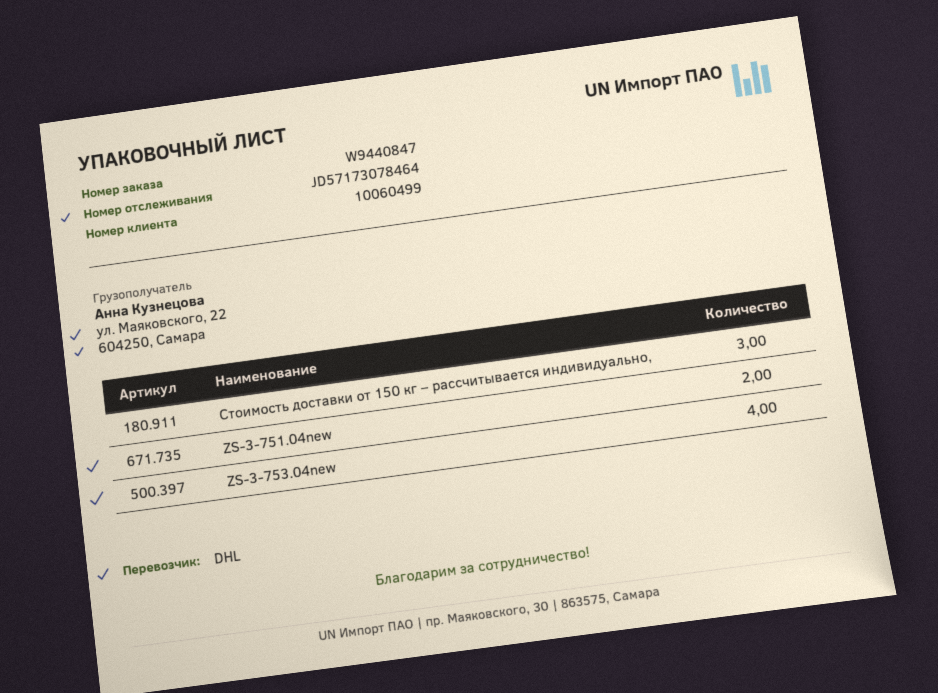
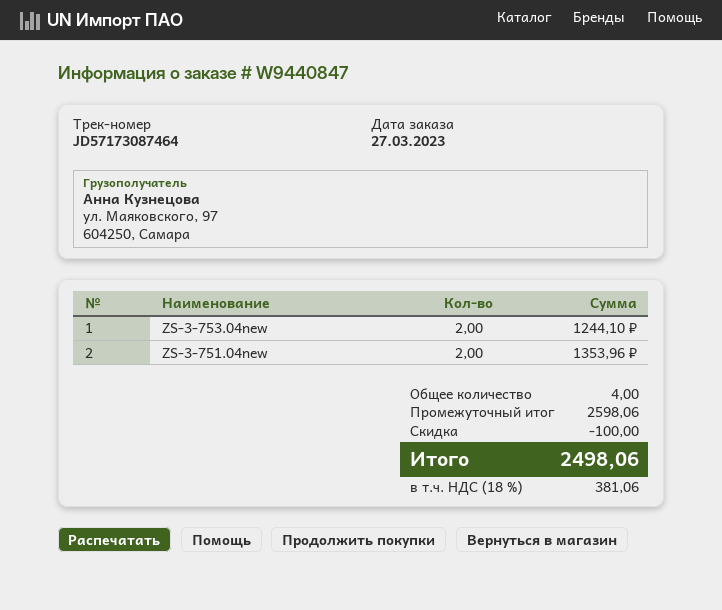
tracking number: JD57173078464 -> JD57173087464
ship to: ул. Маяковского, 22, 604250, Самара -> ул. Маяковского, 97, 604250, Самара
Стоимость доставки от 150 кг – рассчитывается индивидуально,: 3 -> none
ZS-3-753.04new: 4 -> 2

